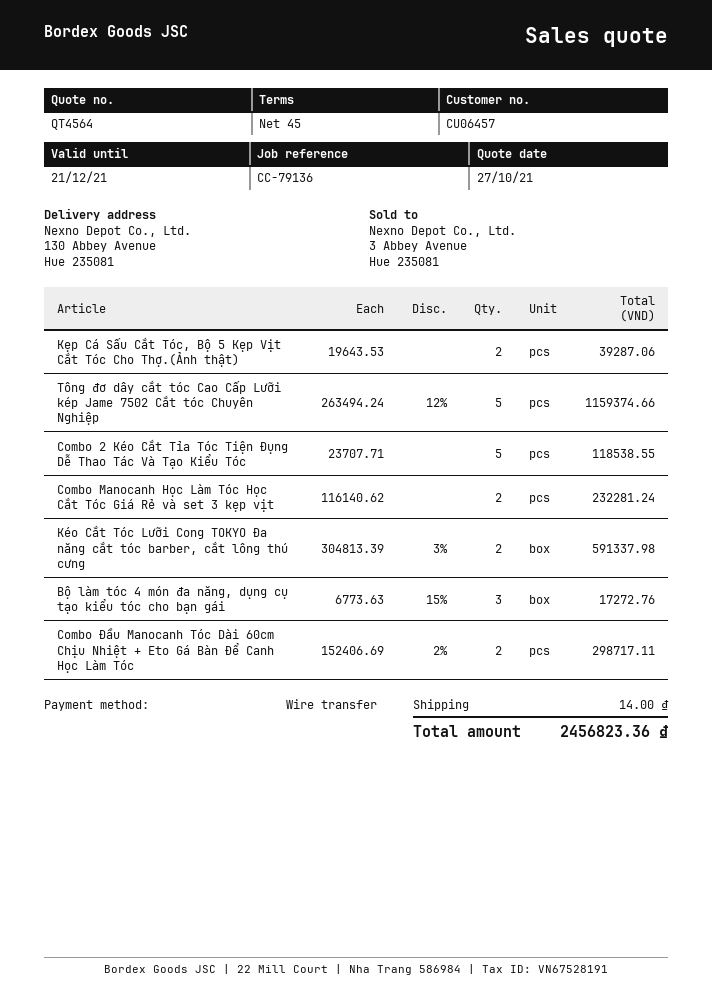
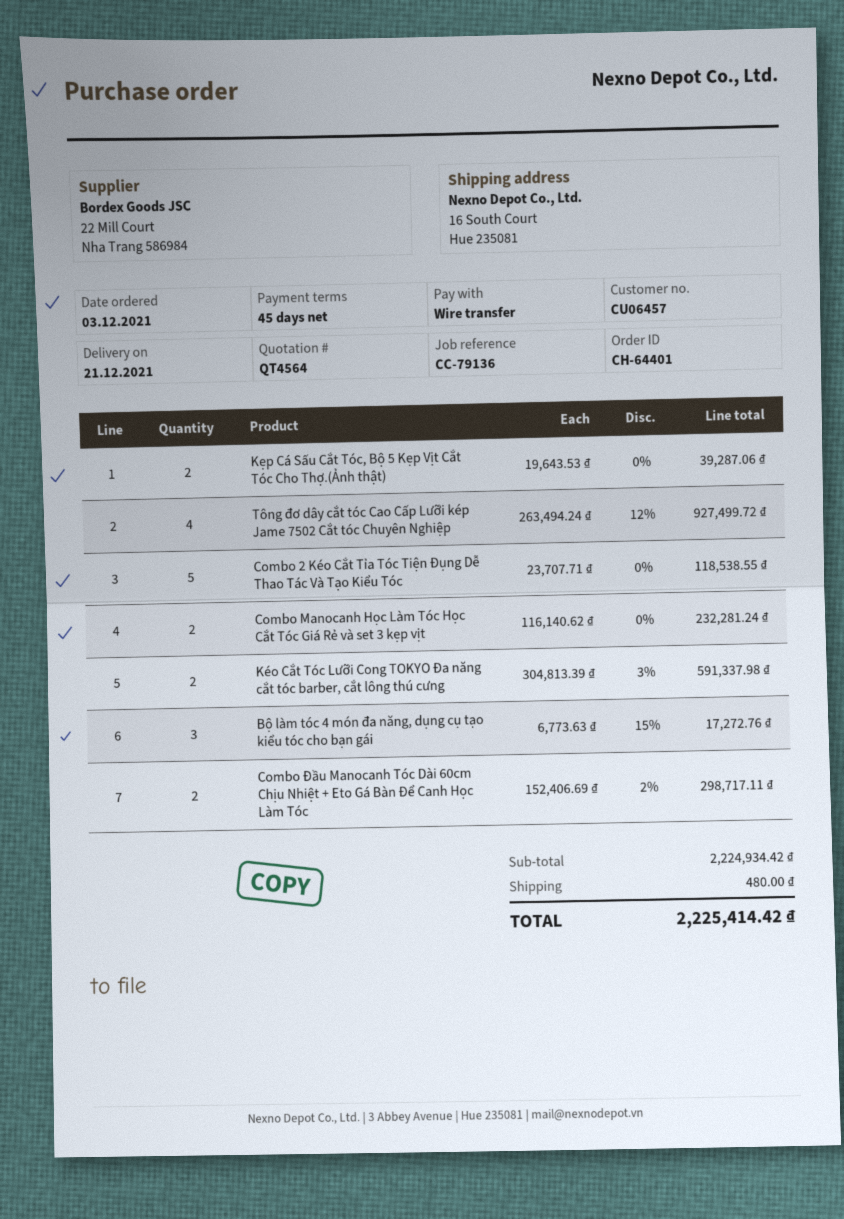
ship to: 130 Abbey Avenue, Hue 235081 -> 16 South Court, Hue 235081
Tông đơ dây cắt tóc Cao Cấp Lưỡi kép Jame 7502 Cắt tóc Chuyên Nghiệp: 5 x 263494.24 - 12% = 1159374.66 -> 4 x 263494.24 - 12% = 927499.72
shipping: 14.00 -> 480.00
total: 2456823.36 -> 2225414.42

